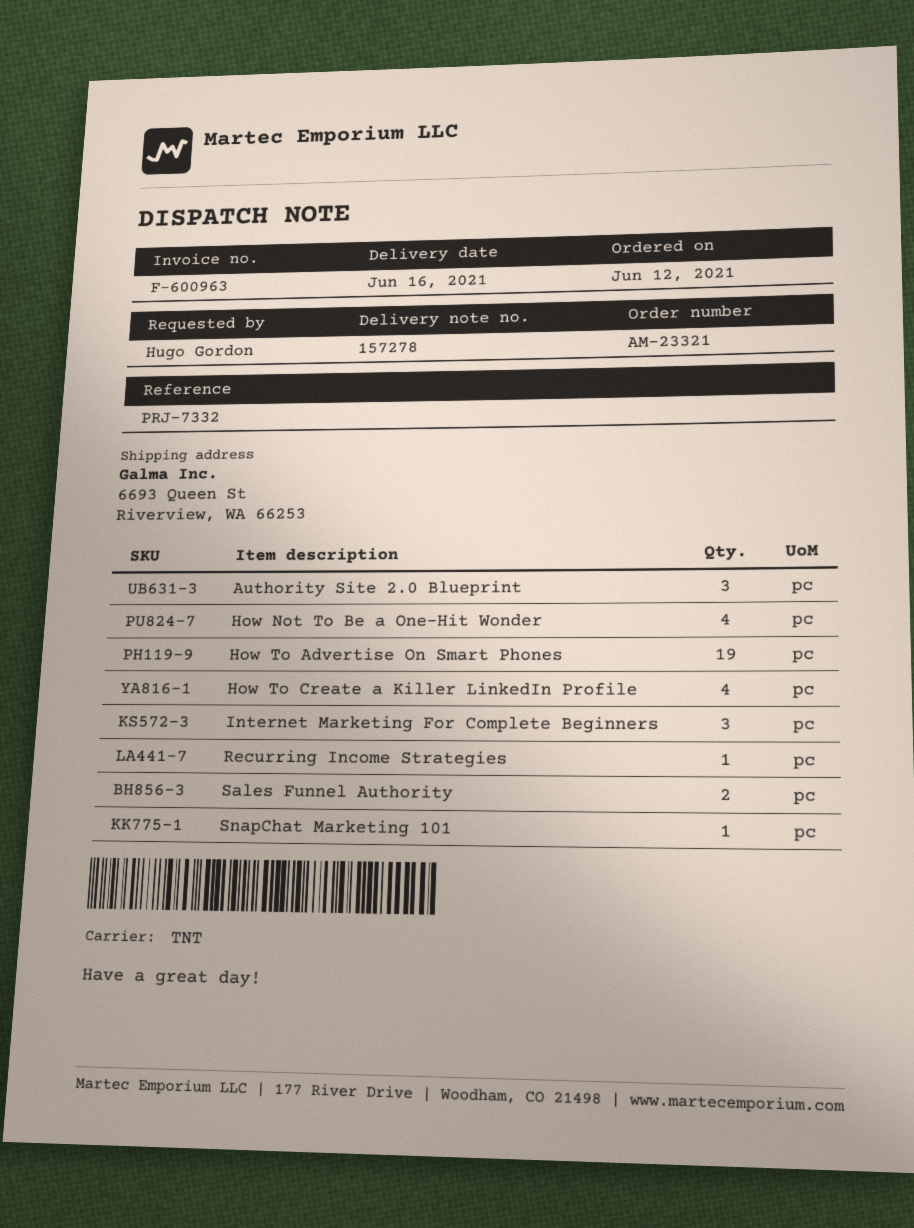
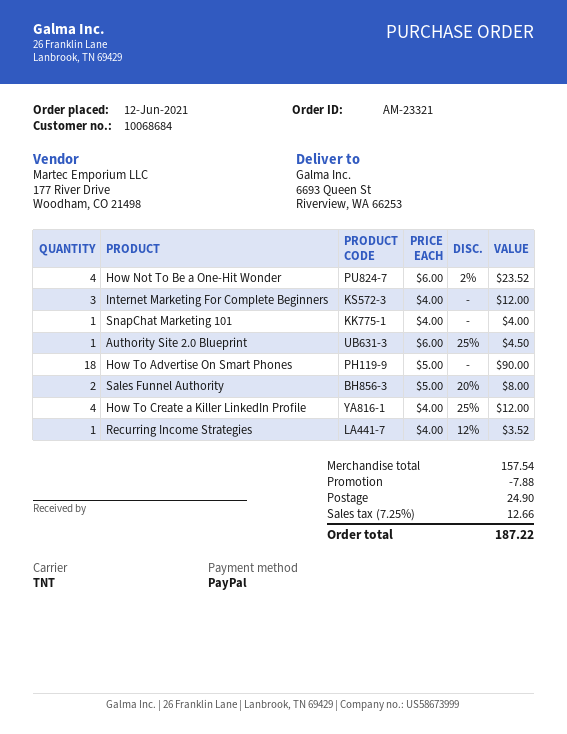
Authority Site 2.0 Blueprint: 3 -> 1
How To Advertise On Smart Phones: 19 -> 18

